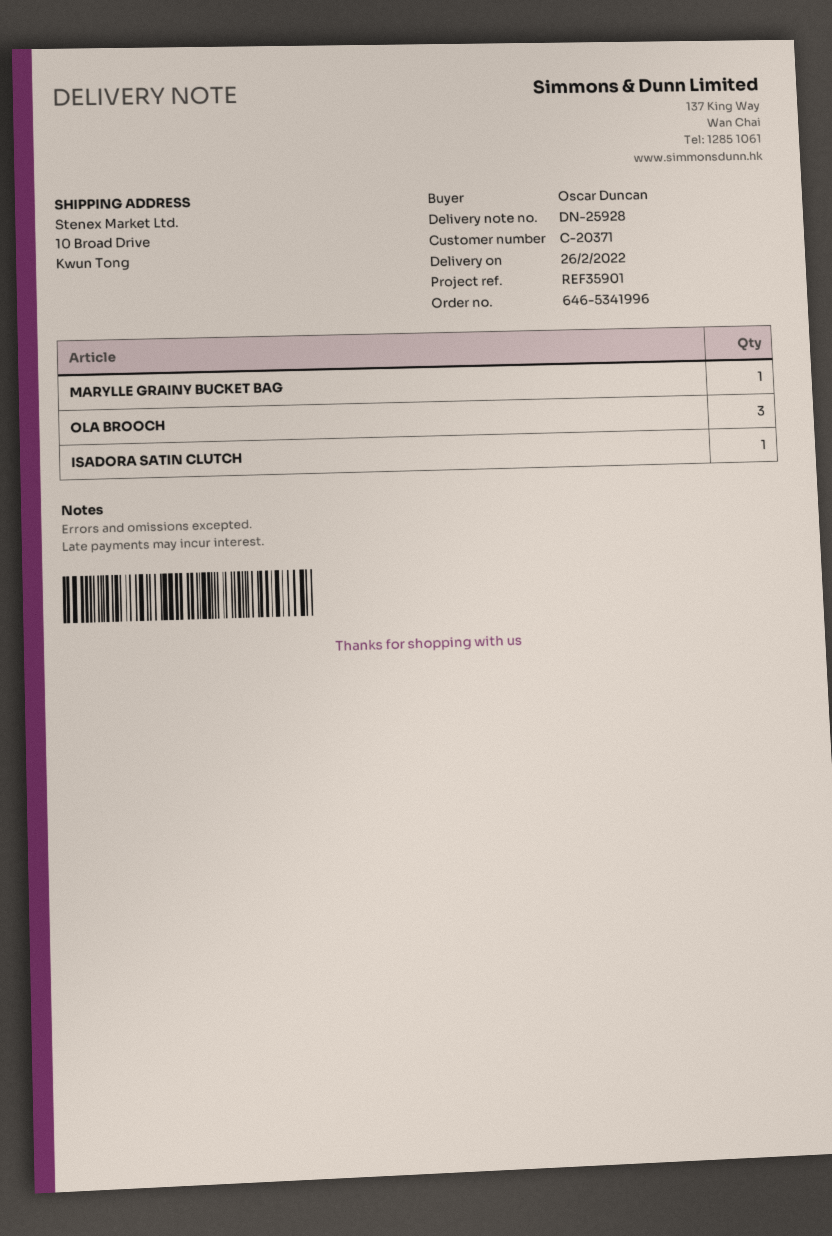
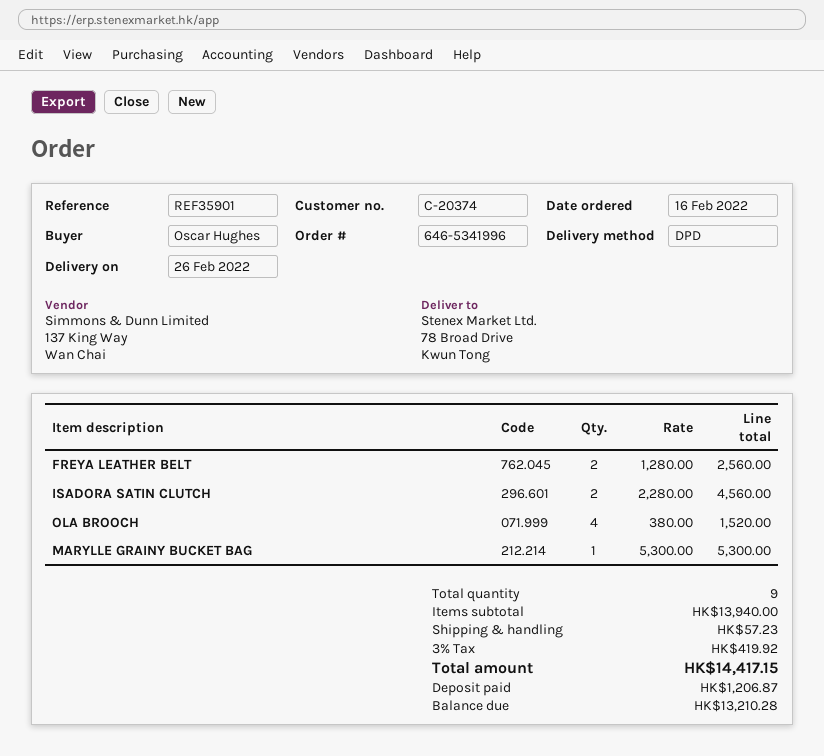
customer number: C-20371 -> C-20374
ordered by: Oscar Duncan -> Oscar Hughes
ship to: 10 Broad Drive, Kwun Tong -> 78 Broad Drive, Kwun Tong
OLA BROOCH: 3 -> 4
ISADORA SATIN CLUTCH: 1 -> 2
FREYA LEATHER BELT: none -> 2

